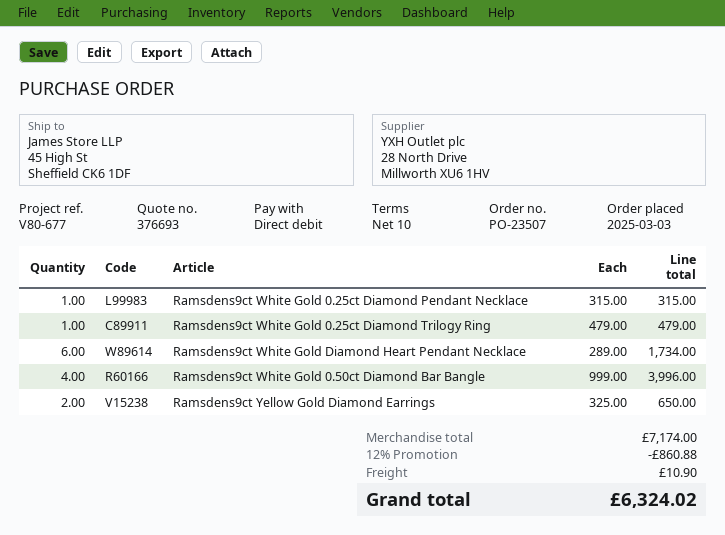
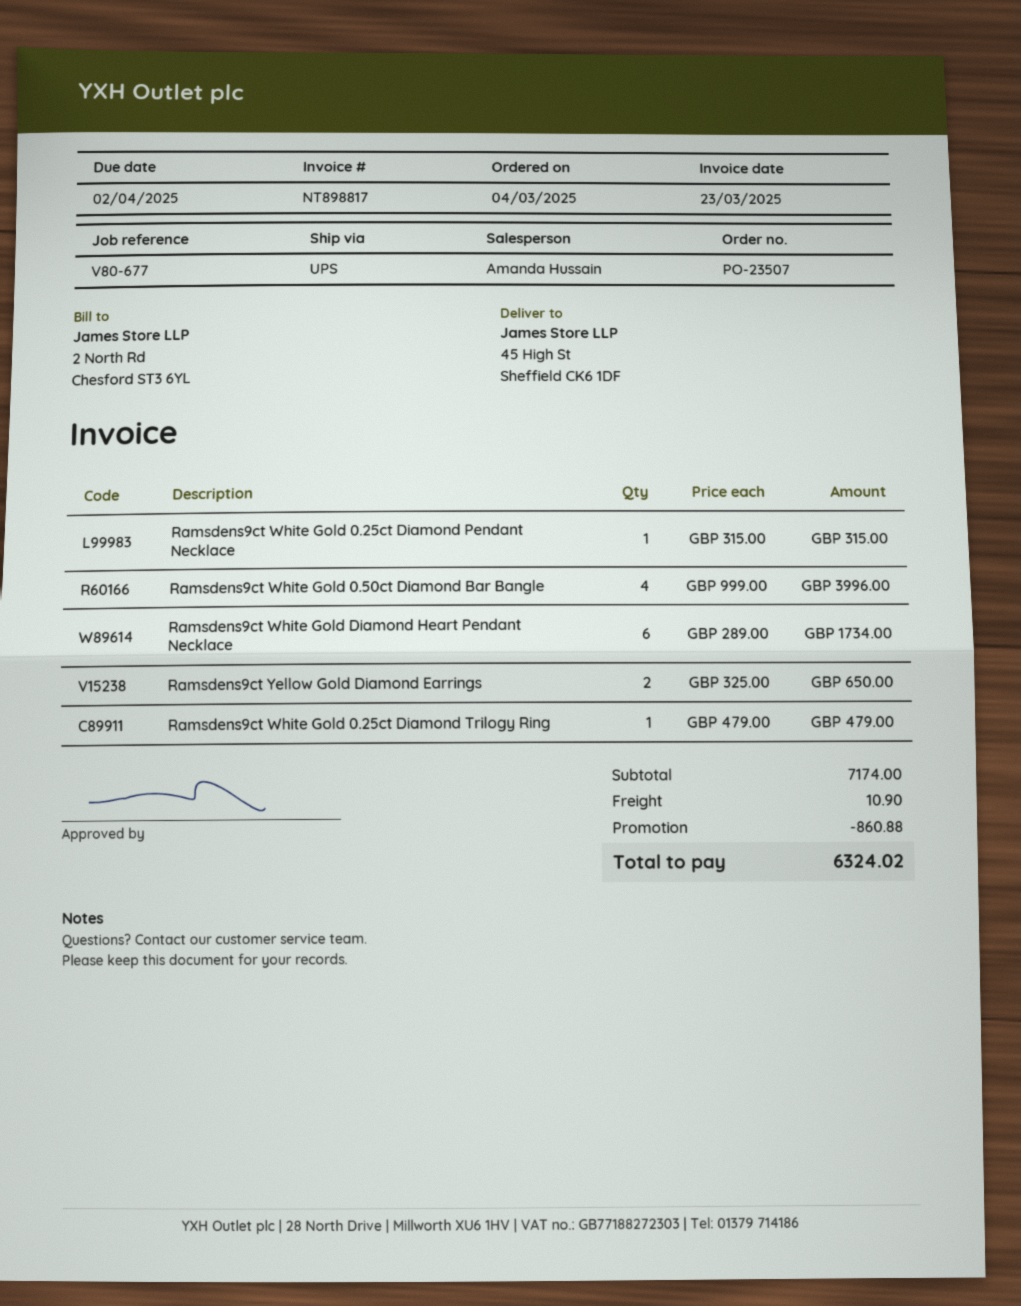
order date: 2025-03-03 -> 2025-03-04

